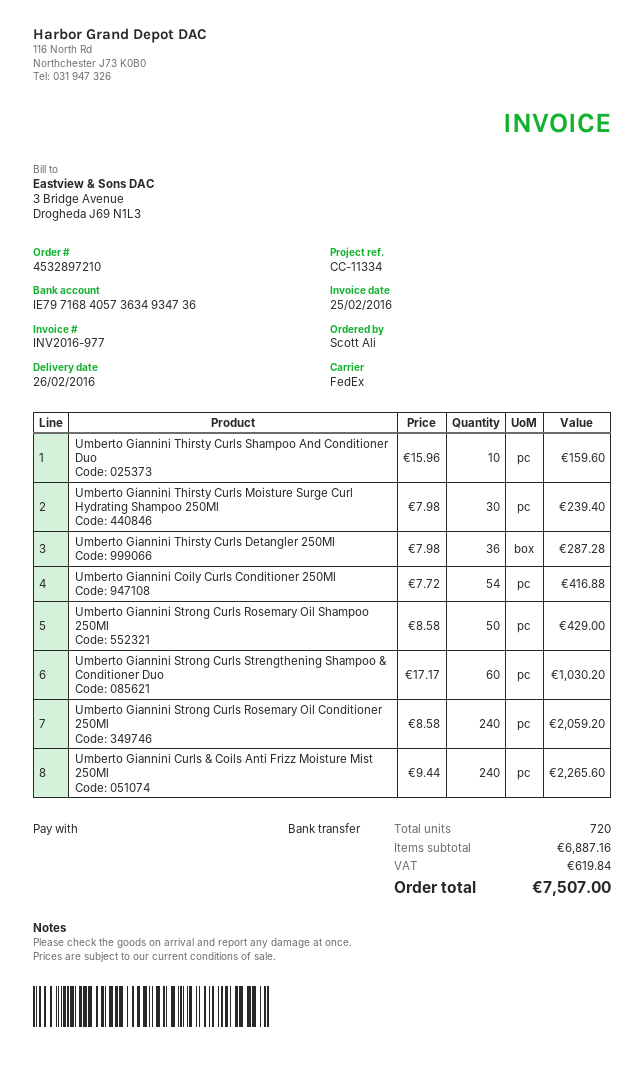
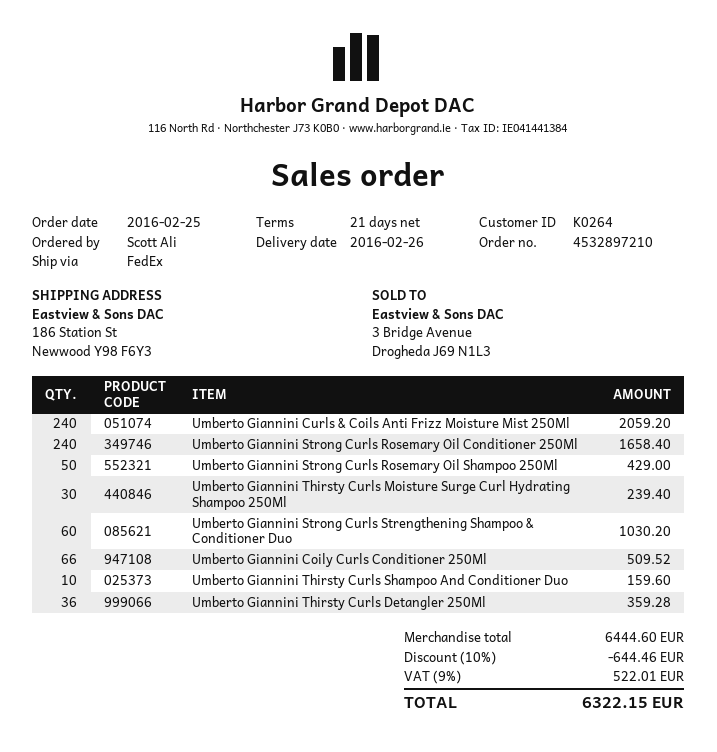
Umberto Giannini Thirsty Curls Detangler 250Ml: 36 for 287.28 -> 36 for 359.28
Umberto Giannini Coily Curls Conditioner 250Ml: 54 for 416.88 -> 66 for 509.52
Umberto Giannini Strong Curls Rosemary Oil Conditioner 250Ml: 240 for 2059.20 -> 240 for 1658.40
Umberto Giannini Curls & Coils Anti Frizz Moisture Mist 250Ml: 240 for 2265.60 -> 240 for 2059.20
subtotal: 6887.16 -> 6444.60
discount: none -> 10% = 644.46
tax: 619.84 -> 522.01
total: 7507.00 -> 6322.15

